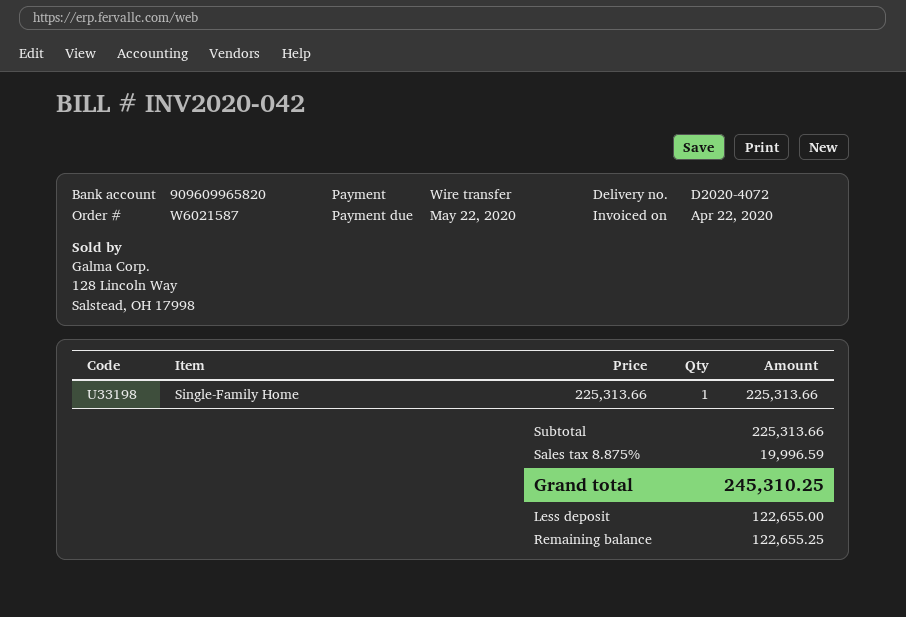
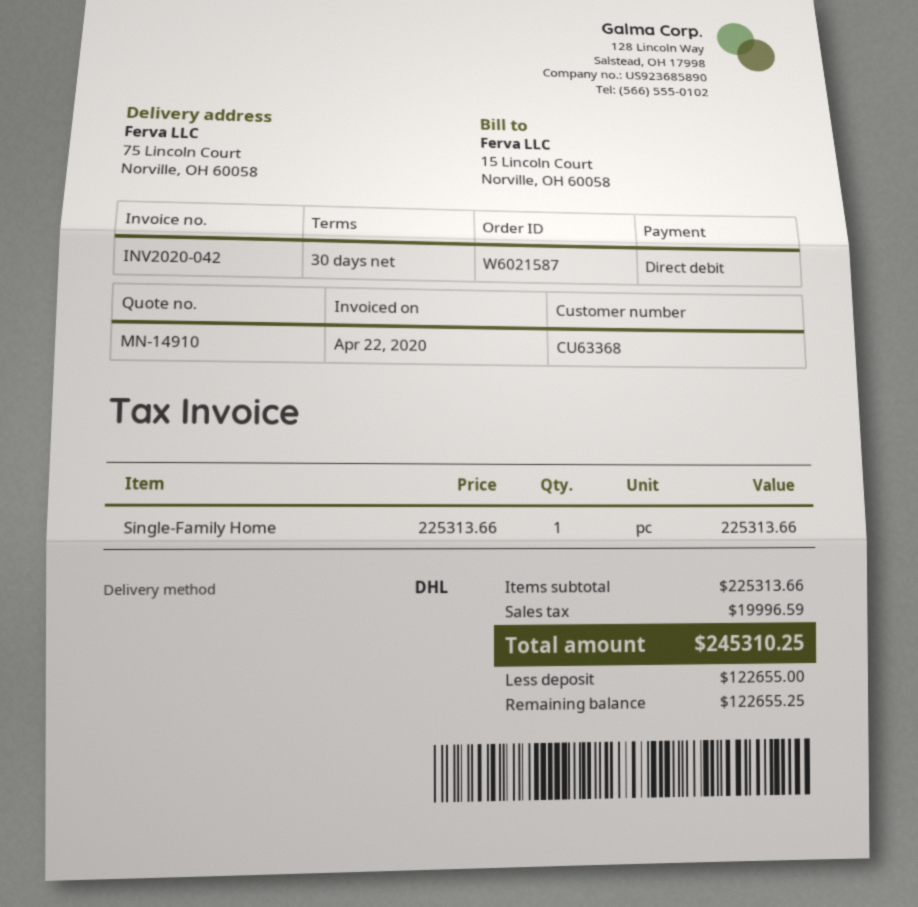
payment method: bank transfer -> direct debit

